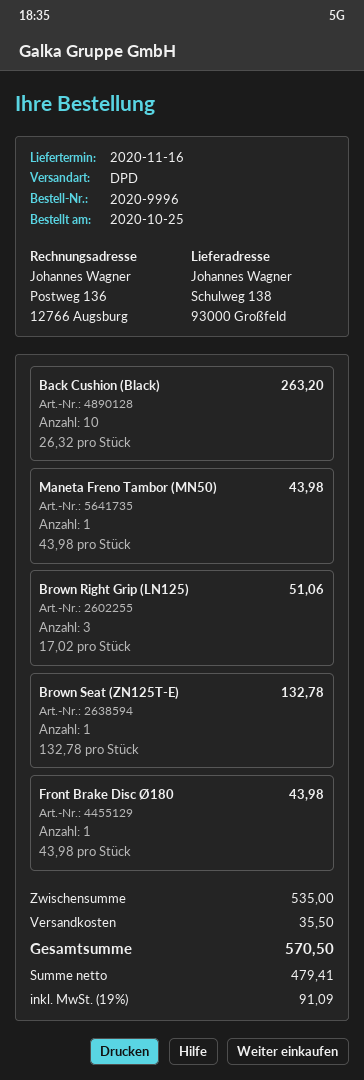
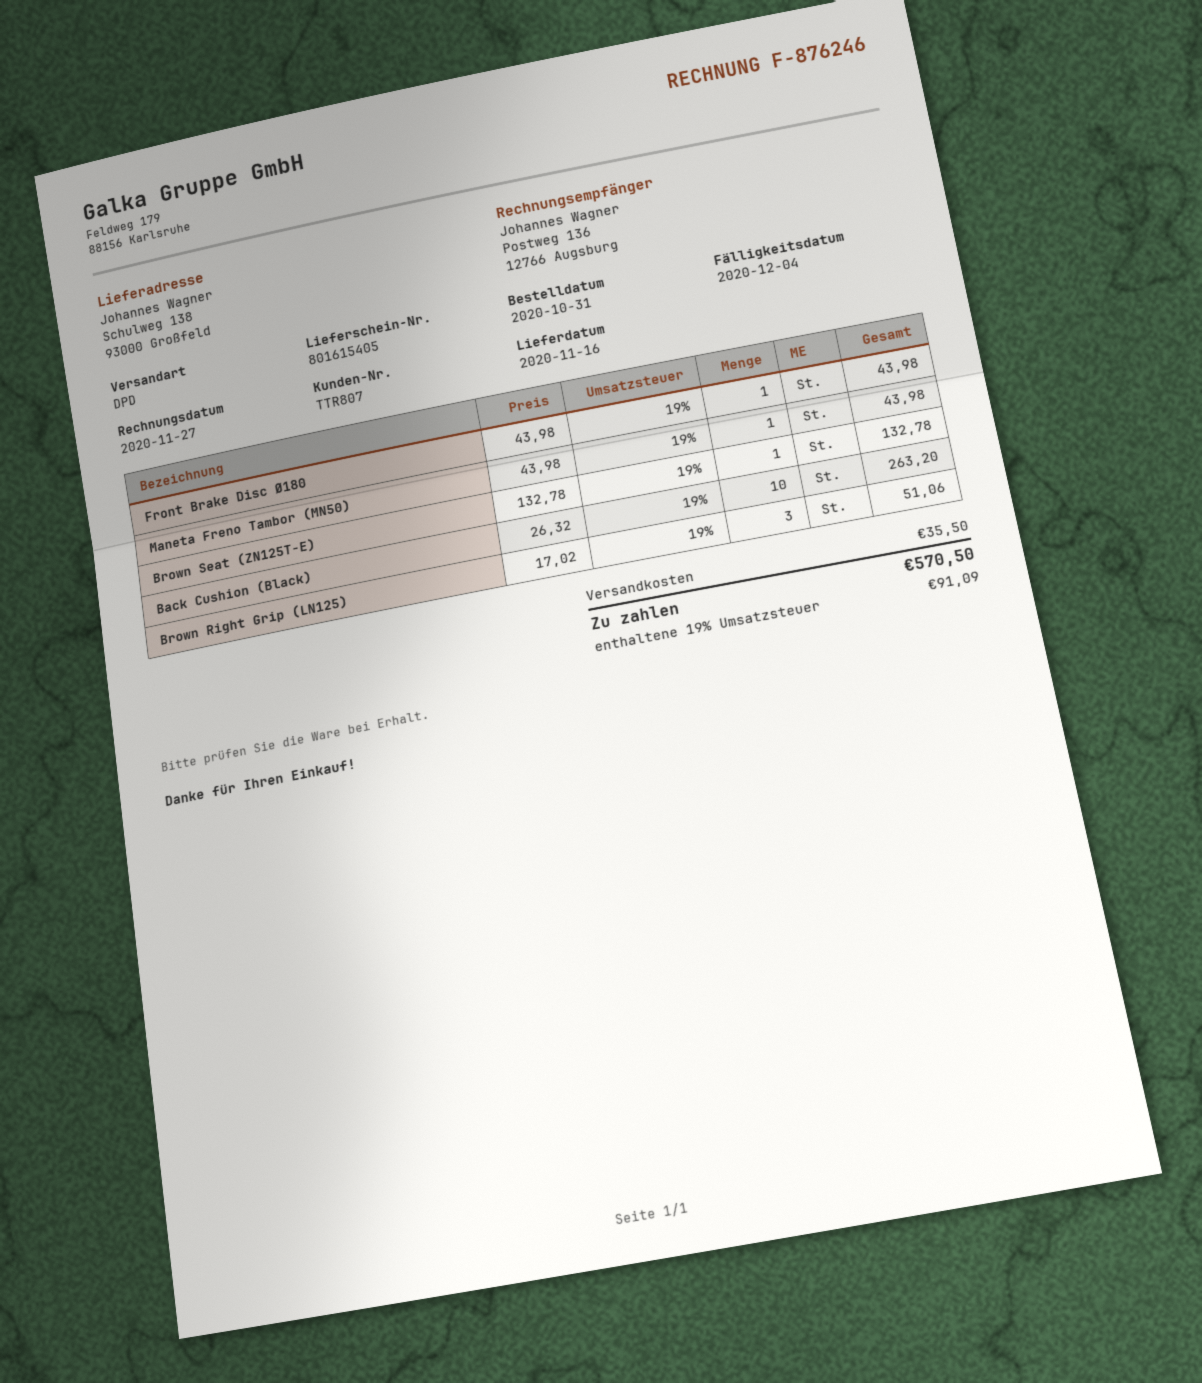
order date: 2020-10-25 -> 2020-10-31

